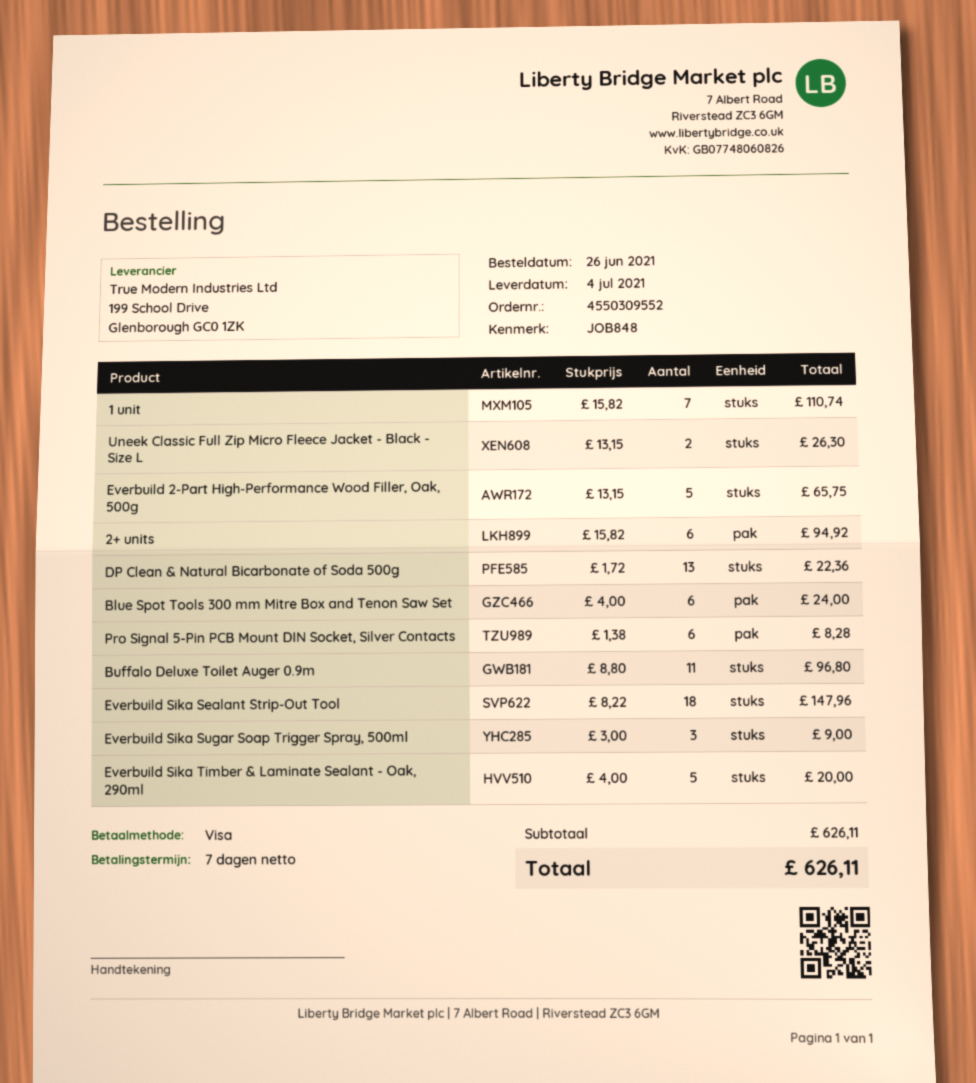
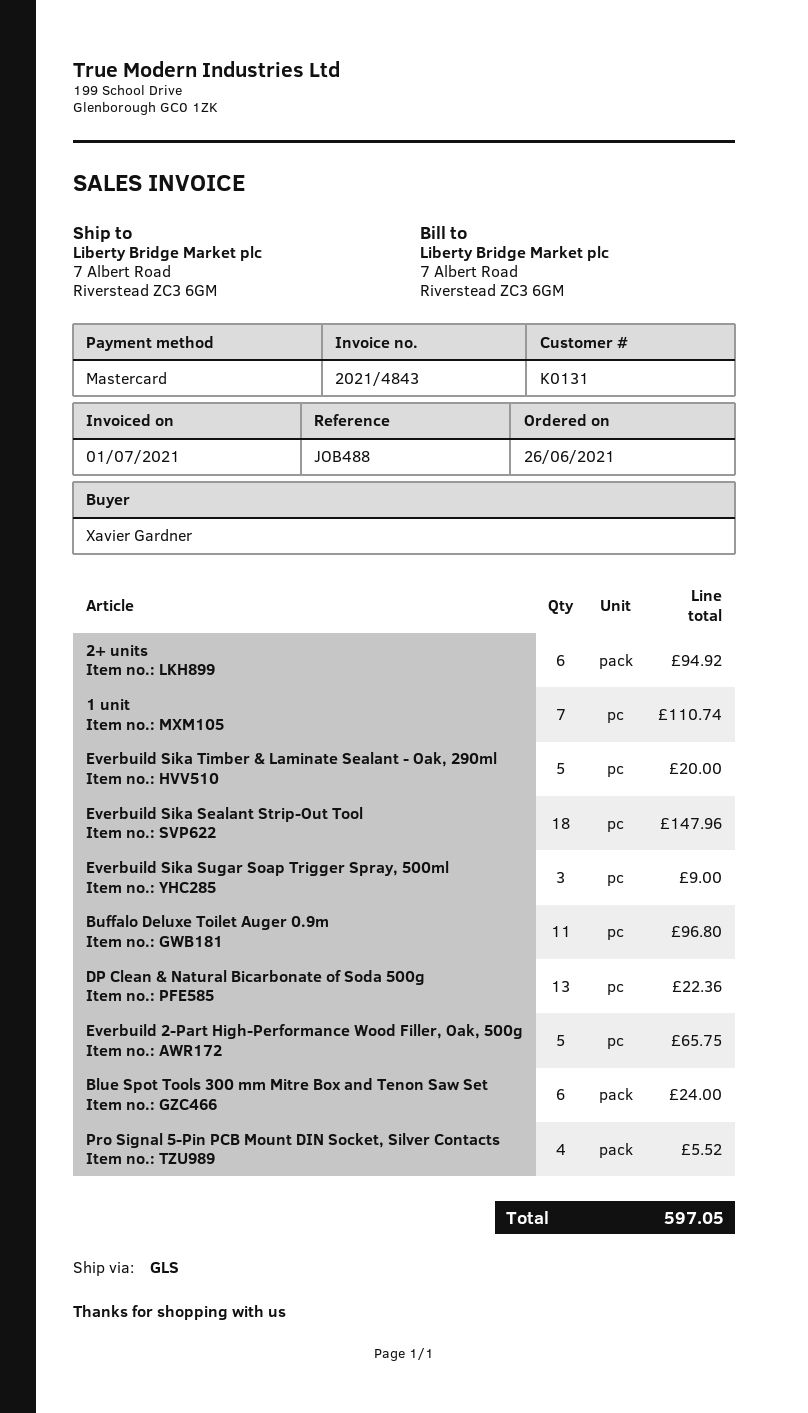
reference: JOB848 -> JOB488
payment method: Visa -> Mastercard
Uneek Classic Full Zip Micro Fleece Jacket - Black - Size L: 2 for 26.30 -> none
Pro Signal 5-Pin PCB Mount DIN Socket, Silver Contacts: 6 for 8.28 -> 4 for 5.52
total: 626.11 -> 597.05

